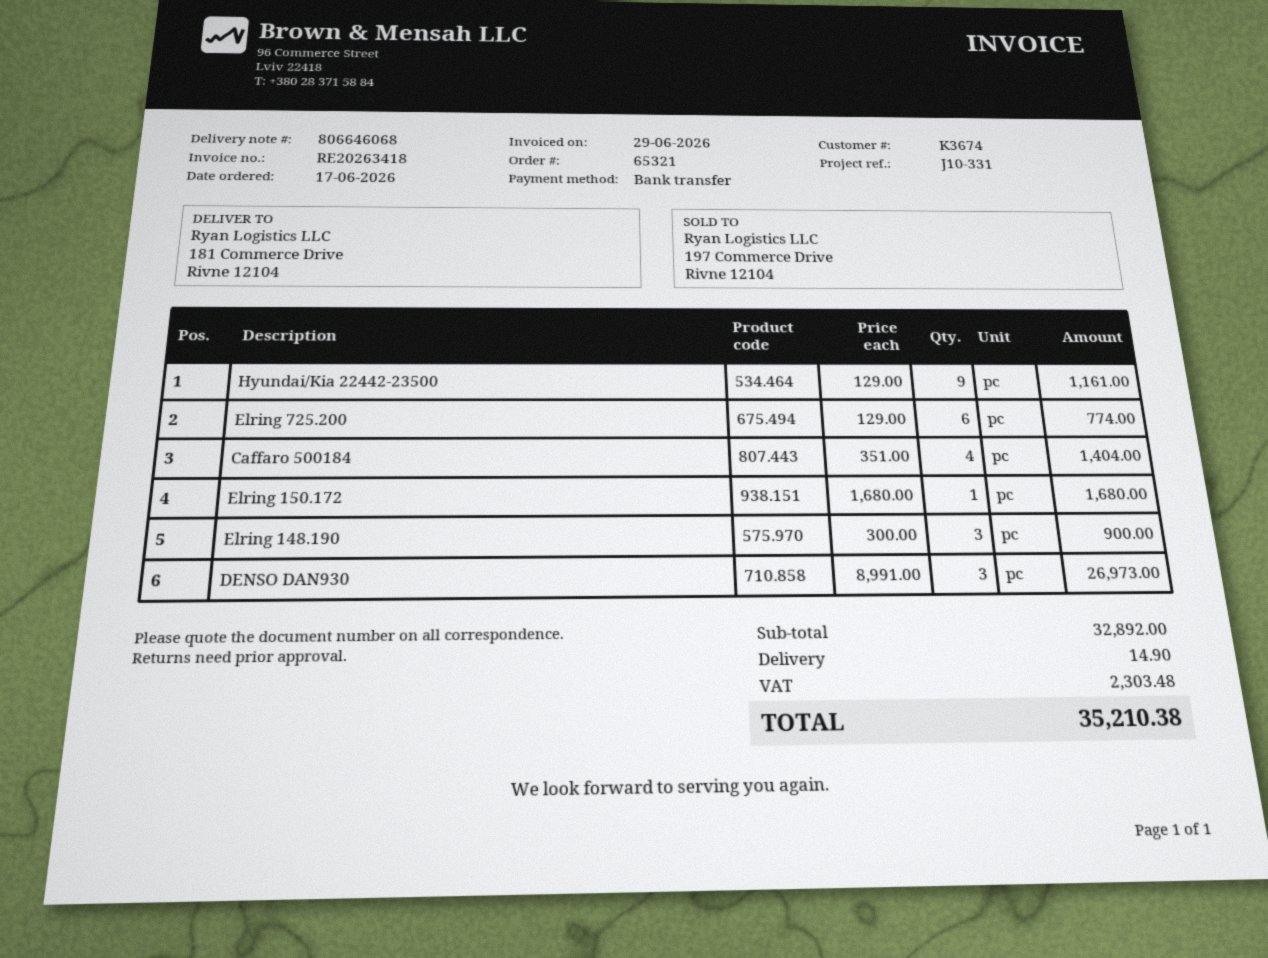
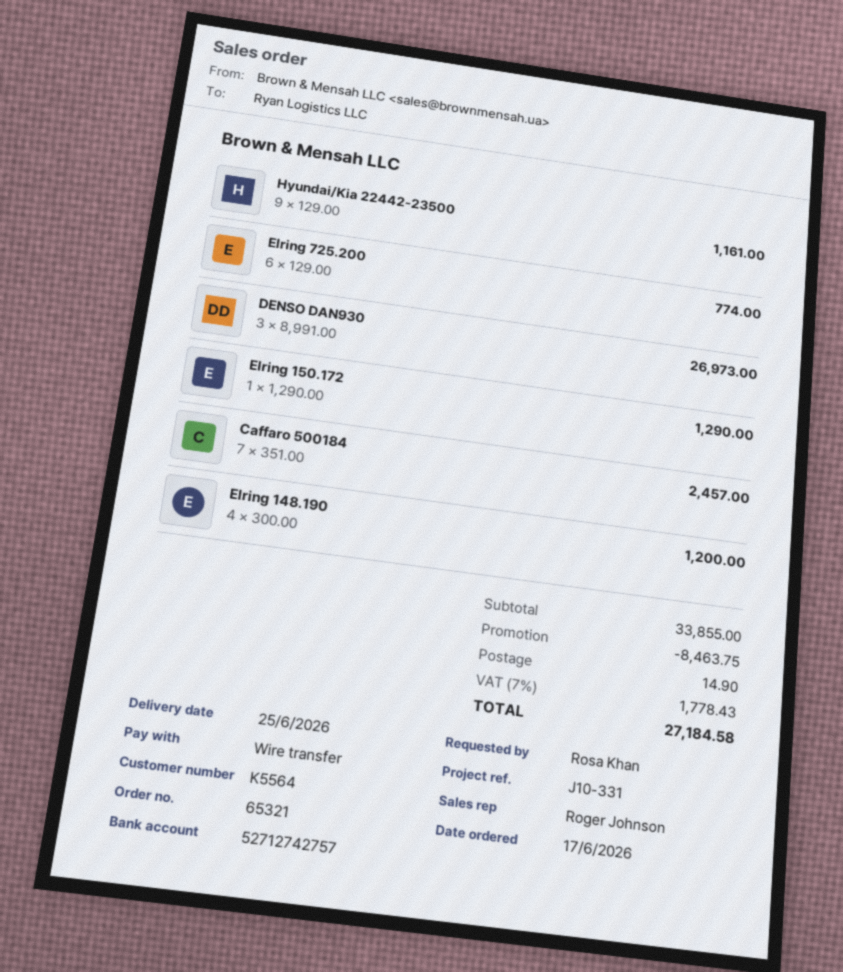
customer number: K3674 -> K5564
Caffaro 500184: 4 x 351.00 = 1404.00 -> 7 x 351.00 = 2457.00
Elring 150.172: 1 x 1680.00 = 1680.00 -> 1 x 1290.00 = 1290.00
Elring 148.190: 3 x 300.00 = 900.00 -> 4 x 300.00 = 1200.00
subtotal: 32892.00 -> 33855.00
discount: none -> 8463.75
tax: 2303.48 -> 1778.43
total: 35210.38 -> 27184.58

